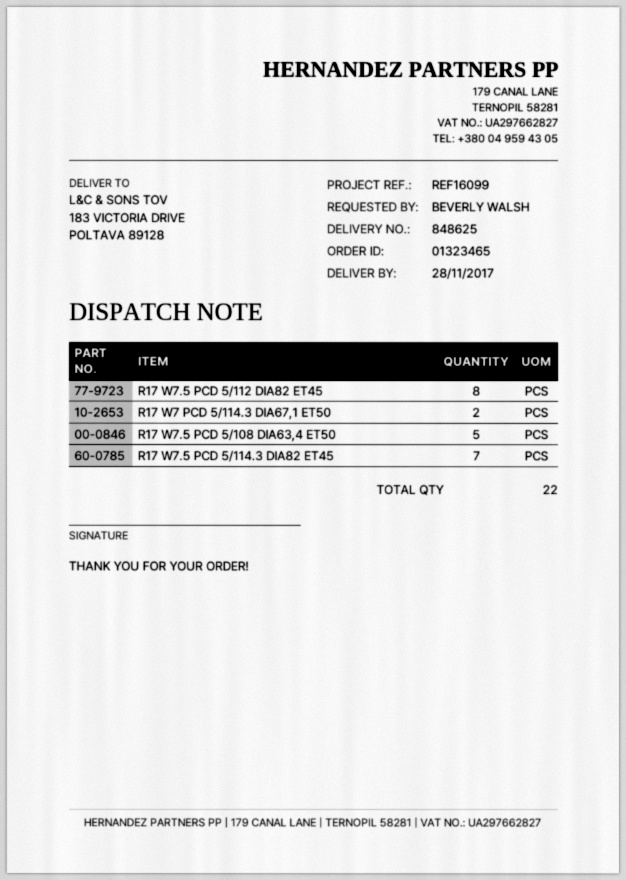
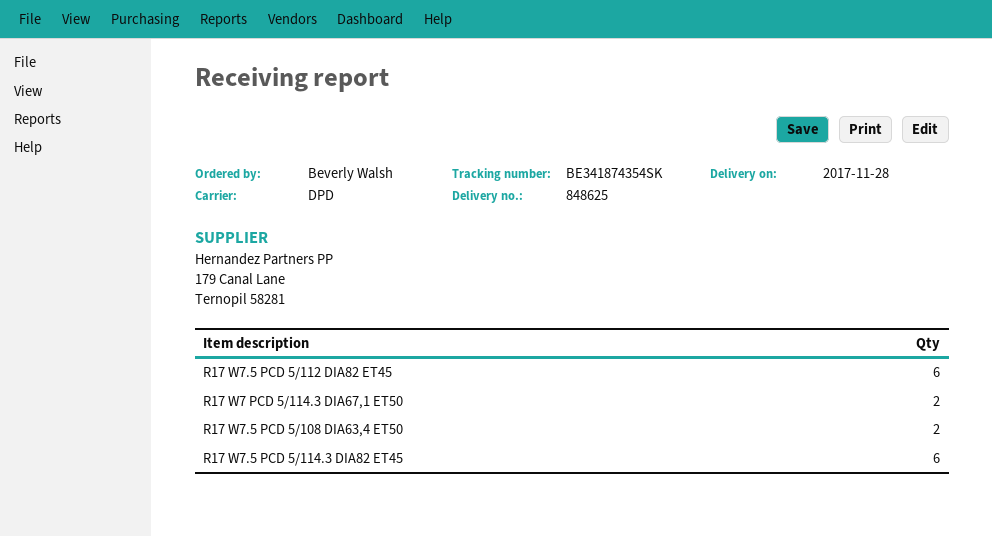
R17 W7.5 PCD 5/112 DIA82 ET45: 8 -> 6
R17 W7.5 PCD 5/108 DIA63,4 ET50: 5 -> 2
R17 W7.5 PCD 5/114.3 DIA82 ET45: 7 -> 6

